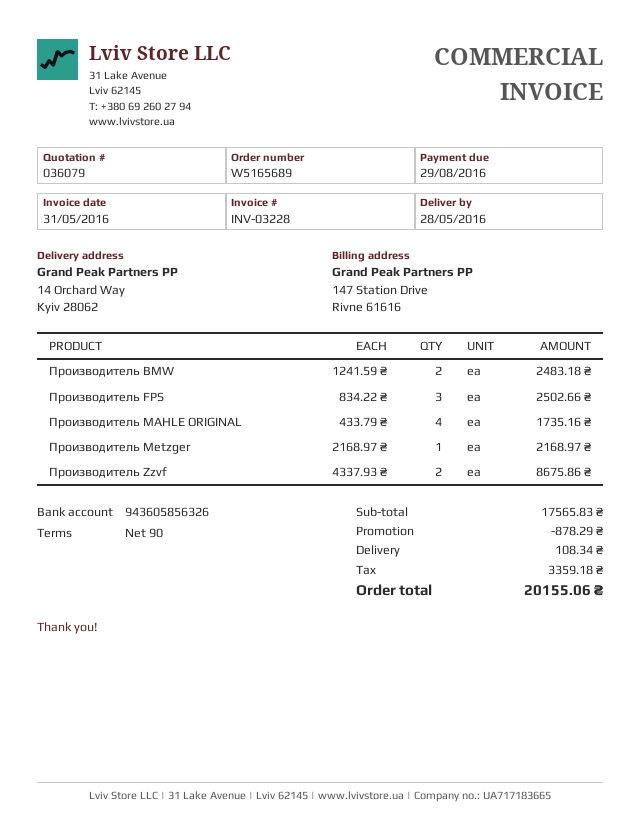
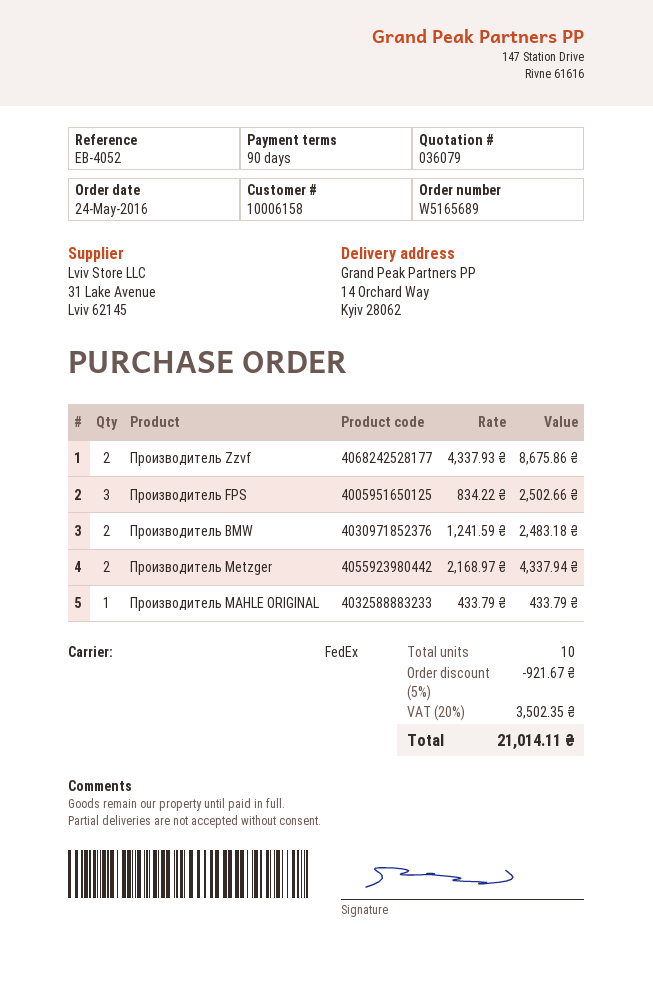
Производитель MAHLE ORIGINAL: 4 x 433.79 = 1735.16 -> 1 x 433.79 = 433.79
Производитель Metzger: 1 x 2168.97 = 2168.97 -> 2 x 2168.97 = 4337.94
discount: 878.29 -> 921.67
shipping: 108.34 -> none
tax: 3359.18 -> 3502.35
total: 20155.06 -> 21014.11

